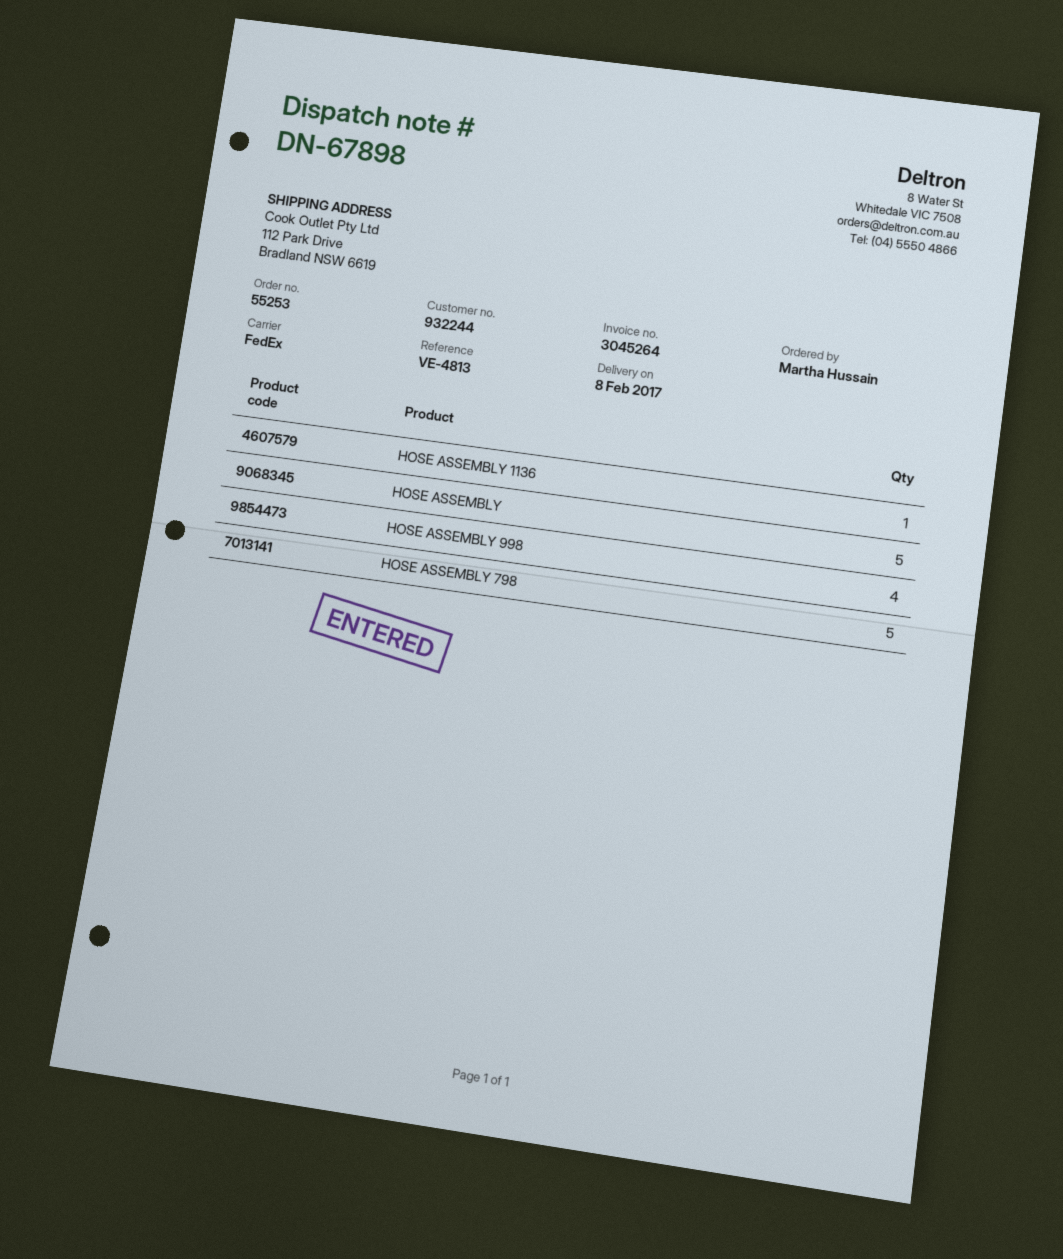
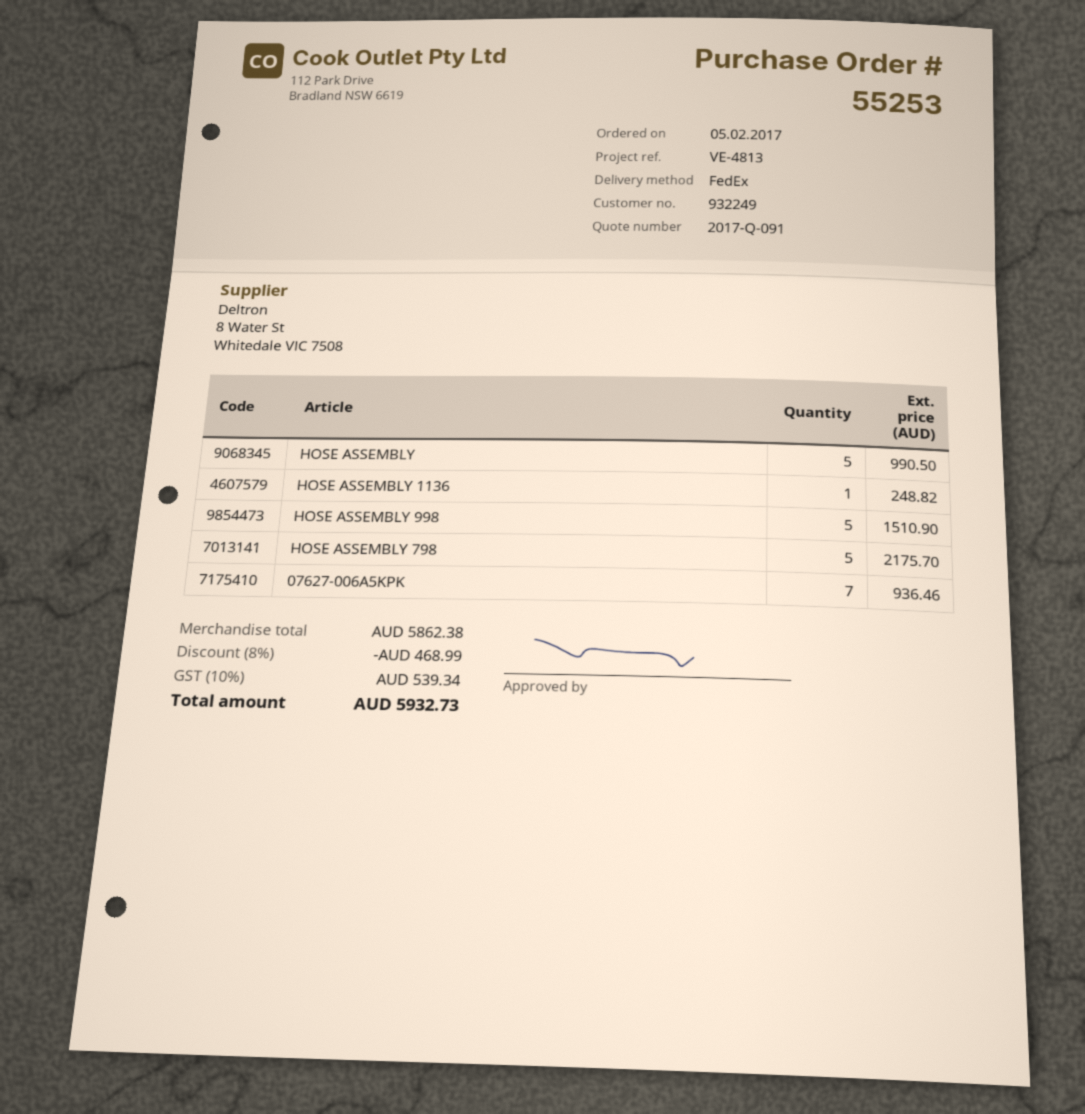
customer number: 932244 -> 932249
HOSE ASSEMBLY 998: 4 -> 5
07627-006A5KPK: none -> 7

